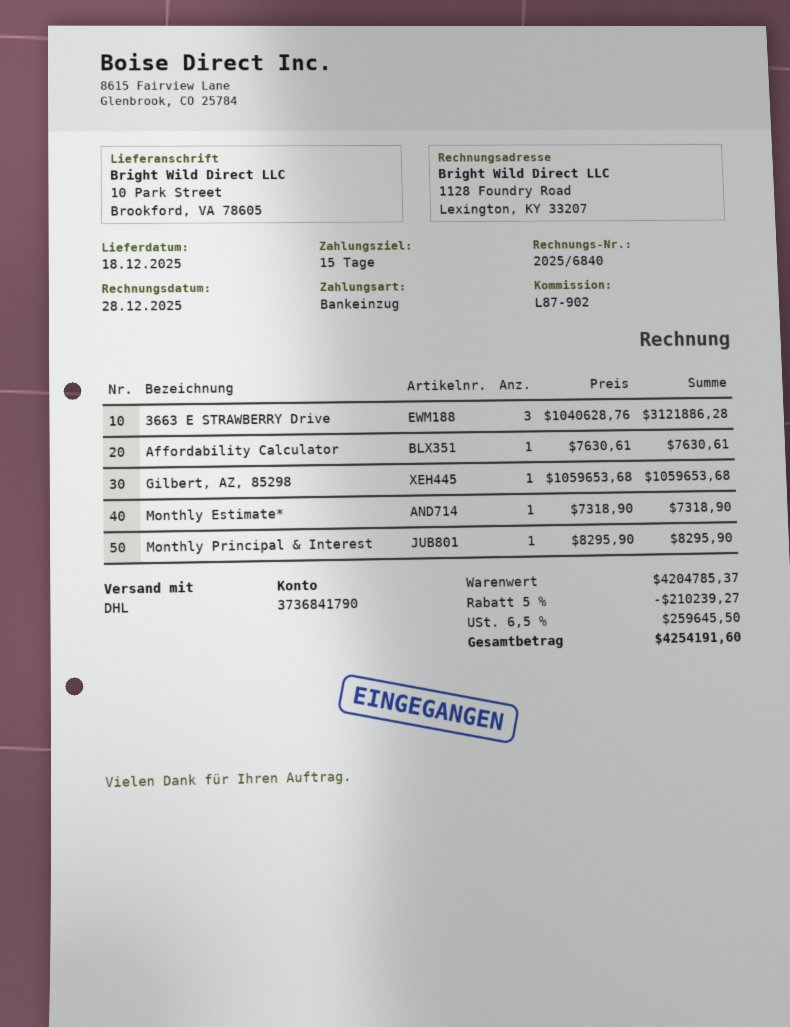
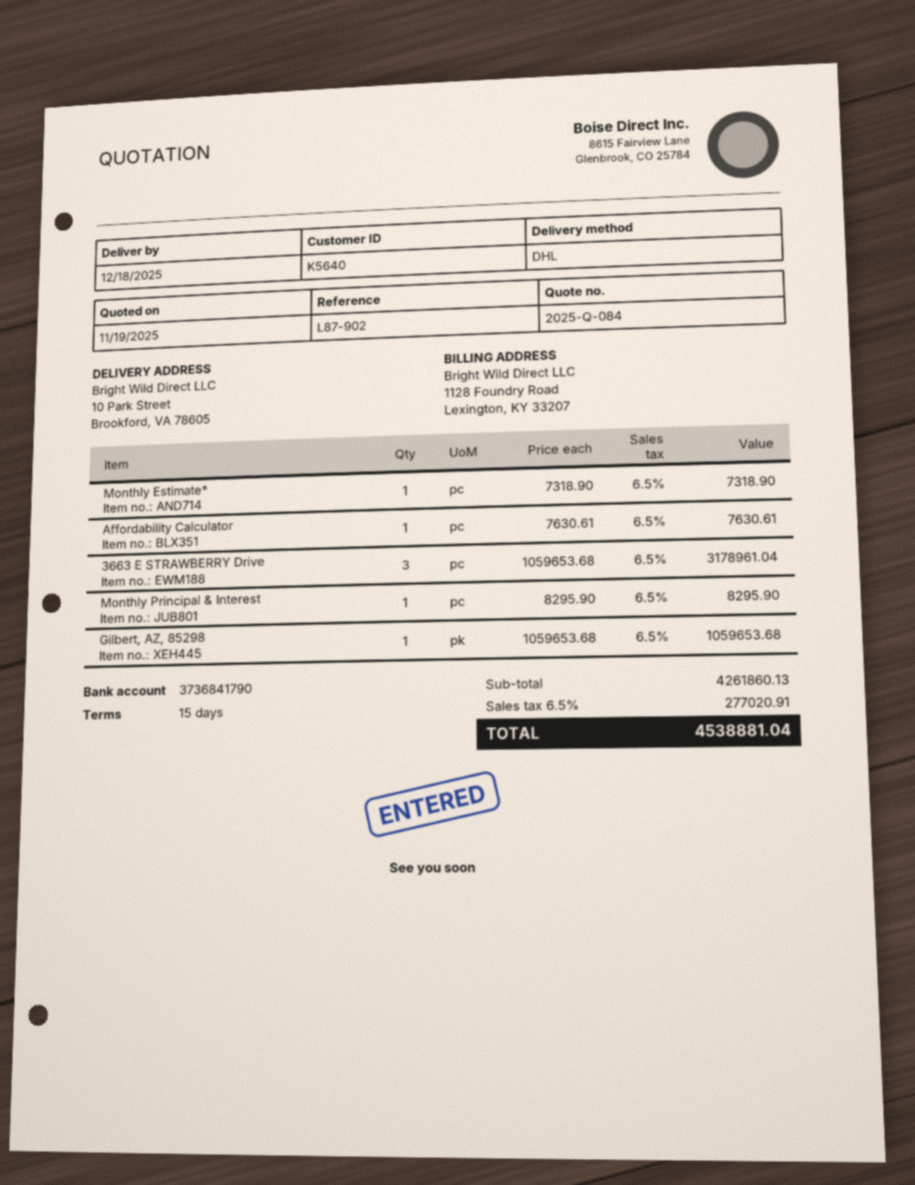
3663 E STRAWBERRY Drive: 3 x 1040628.76 = 3121886.28 -> 3 x 1059653.68 = 3178961.04
subtotal: 4204785.37 -> 4261860.13
discount: 5% = 210239.27 -> none
tax: 6.5% = 259645.50 -> 6.5% = 277020.91
total: 4254191.60 -> 4538881.04

